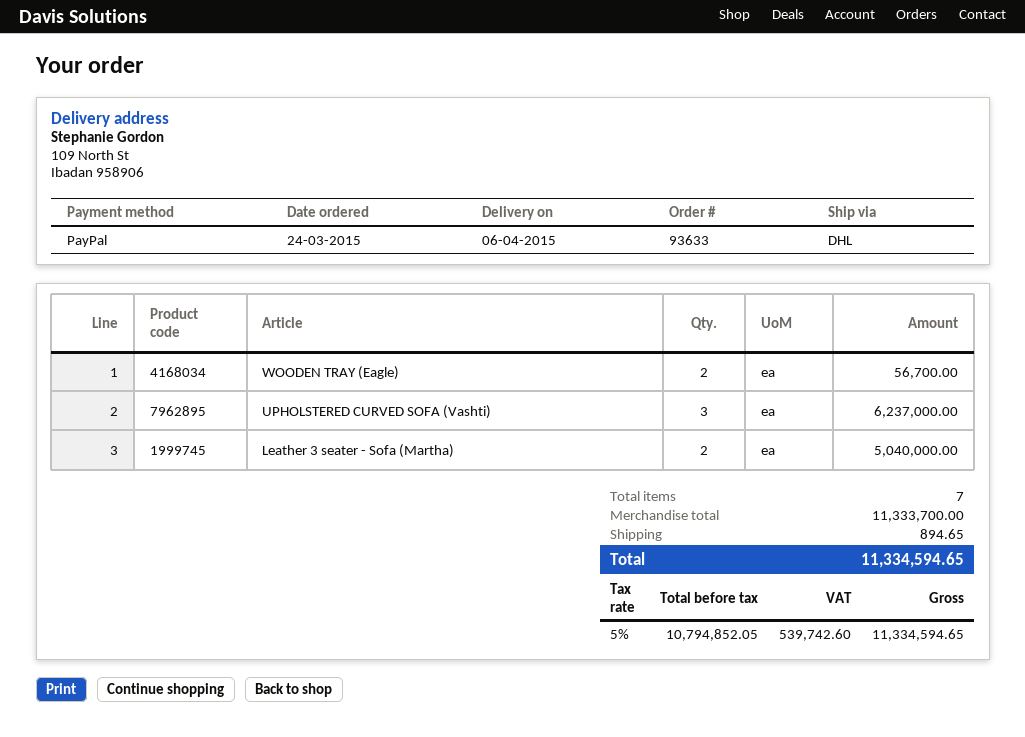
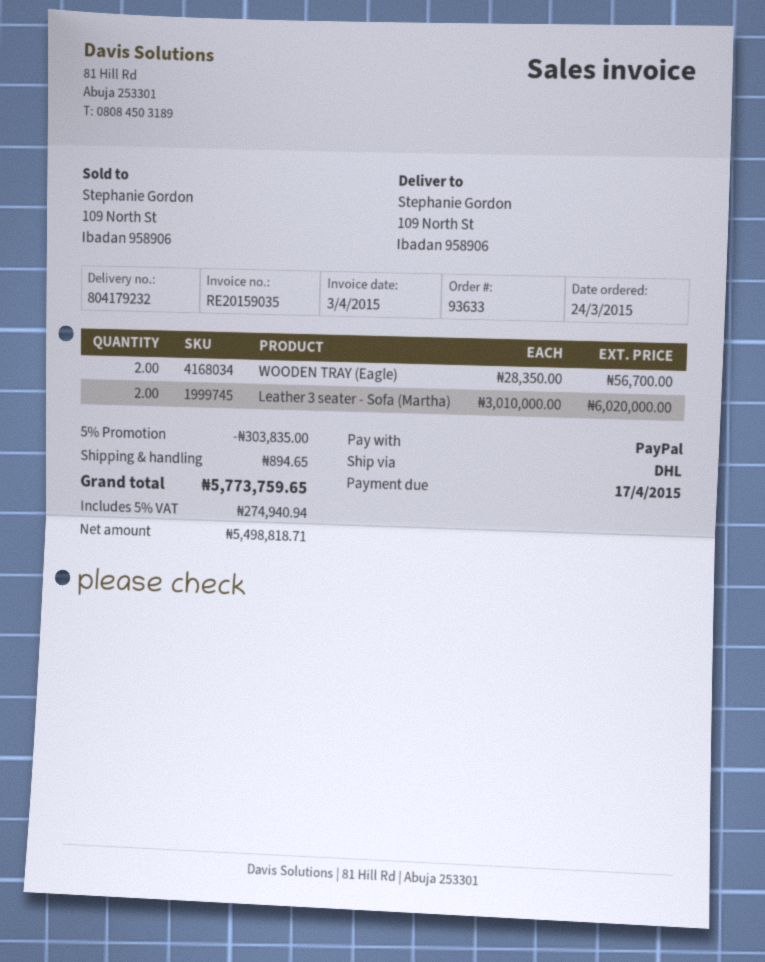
UPHOLSTERED CURVED SOFA (Vashti): 3 for 6237000.00 -> none
Leather 3 seater - Sofa (Martha): 2 for 5040000.00 -> 2 for 6020000.00
discount: none -> 5% = 303835.00
net: 10794852.05 -> 5498818.71
tax: 5% = 539742.60 -> 5% = 274940.94
total: 11334594.65 -> 5773759.65

